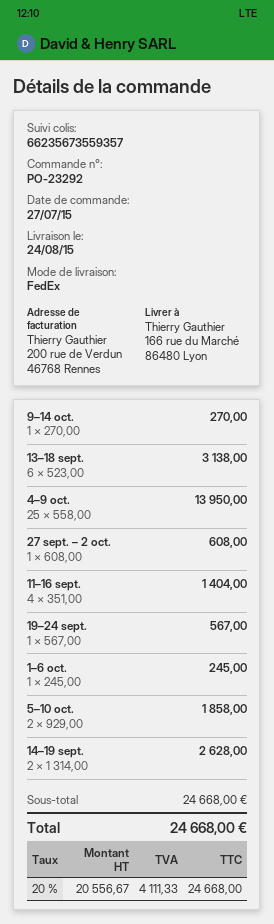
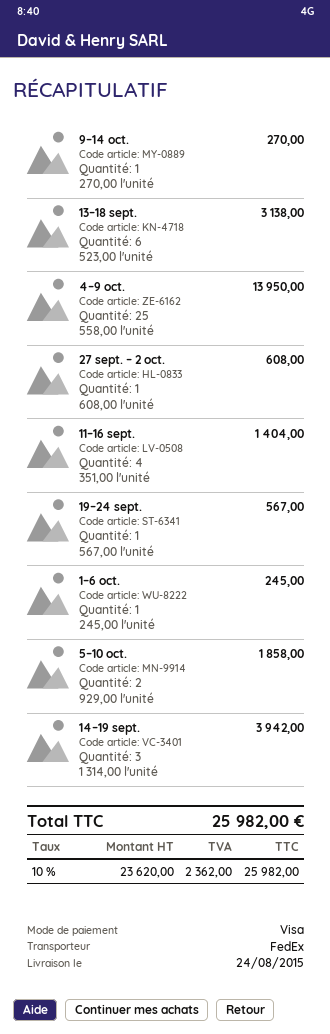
14–19 sept.: 2 x 1314.00 = 2628.00 -> 3 x 1314.00 = 3942.00
net: 20556.67 -> 23620.00
tax: 20% = 4111.33 -> 10% = 2362.00
total: 24668.00 -> 25982.00

